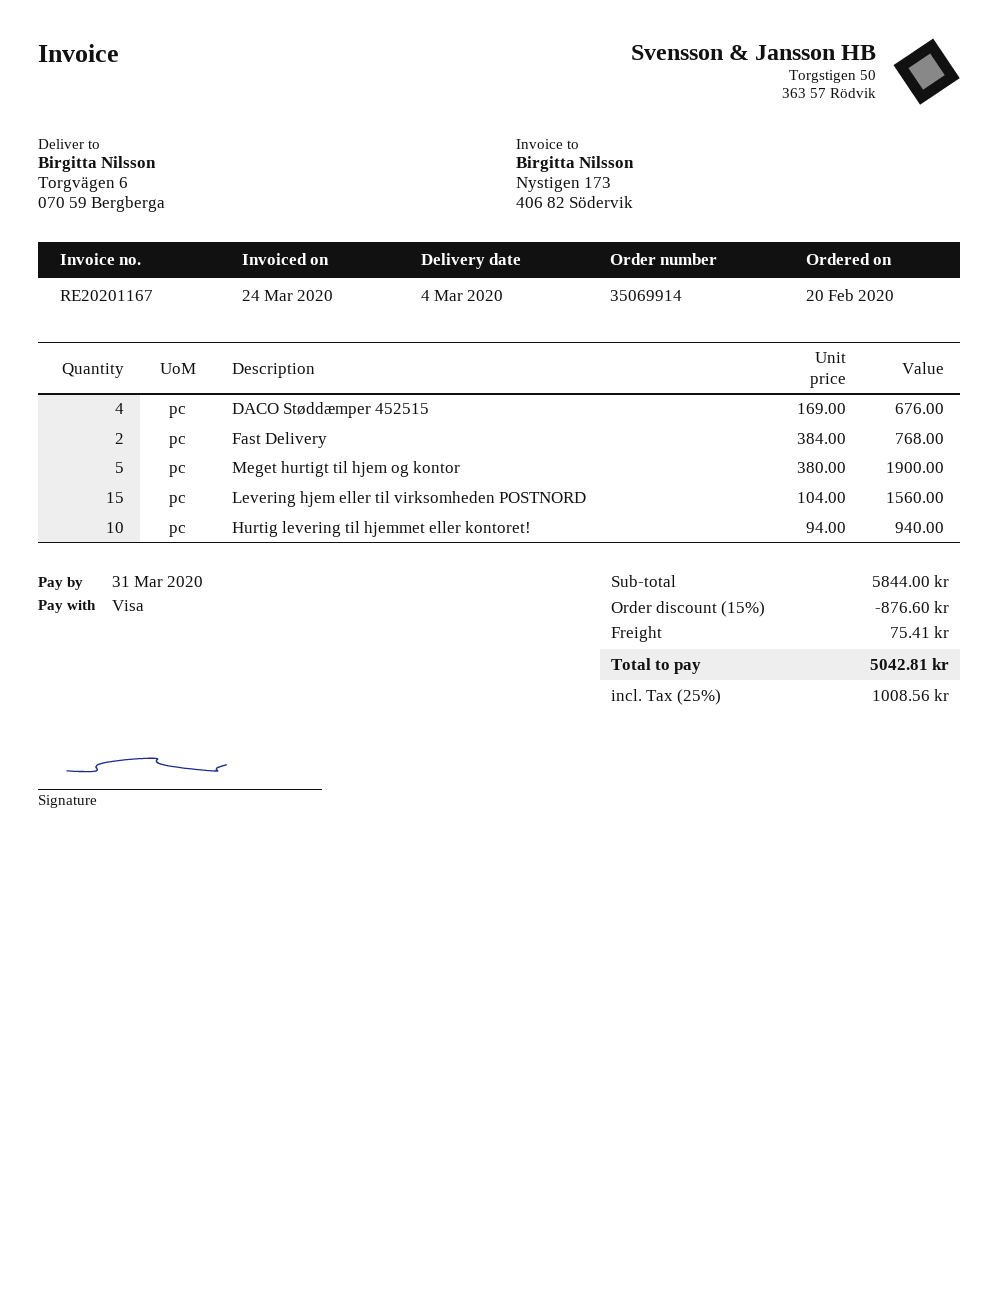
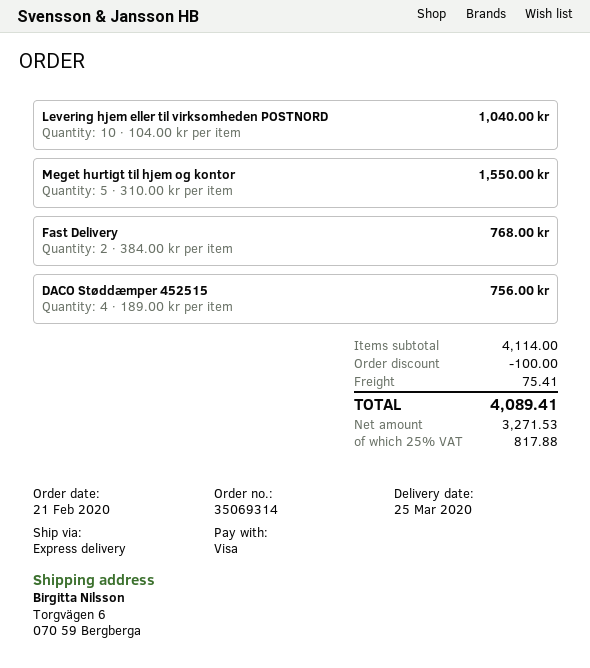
order number: 35069914 -> 35069314
order date: 2020-02-20 -> 2020-02-21
delivery date: 2020-03-04 -> 2020-03-25
DACO Støddæmper 452515: 4 x 169.00 = 676.00 -> 4 x 189.00 = 756.00
Meget hurtigt til hjem og kontor: 5 x 380.00 = 1900.00 -> 5 x 310.00 = 1550.00
Levering hjem eller til virksomheden POSTNORD: 15 x 104.00 = 1560.00 -> 10 x 104.00 = 1040.00
Hurtig levering til hjemmet eller kontoret!: 10 x 94.00 = 940.00 -> none
subtotal: 5844.00 -> 4114.00
discount: 876.60 -> 100.00
tax: 25% = 1008.56 -> 25% = 817.88
total: 5042.81 -> 4089.41

